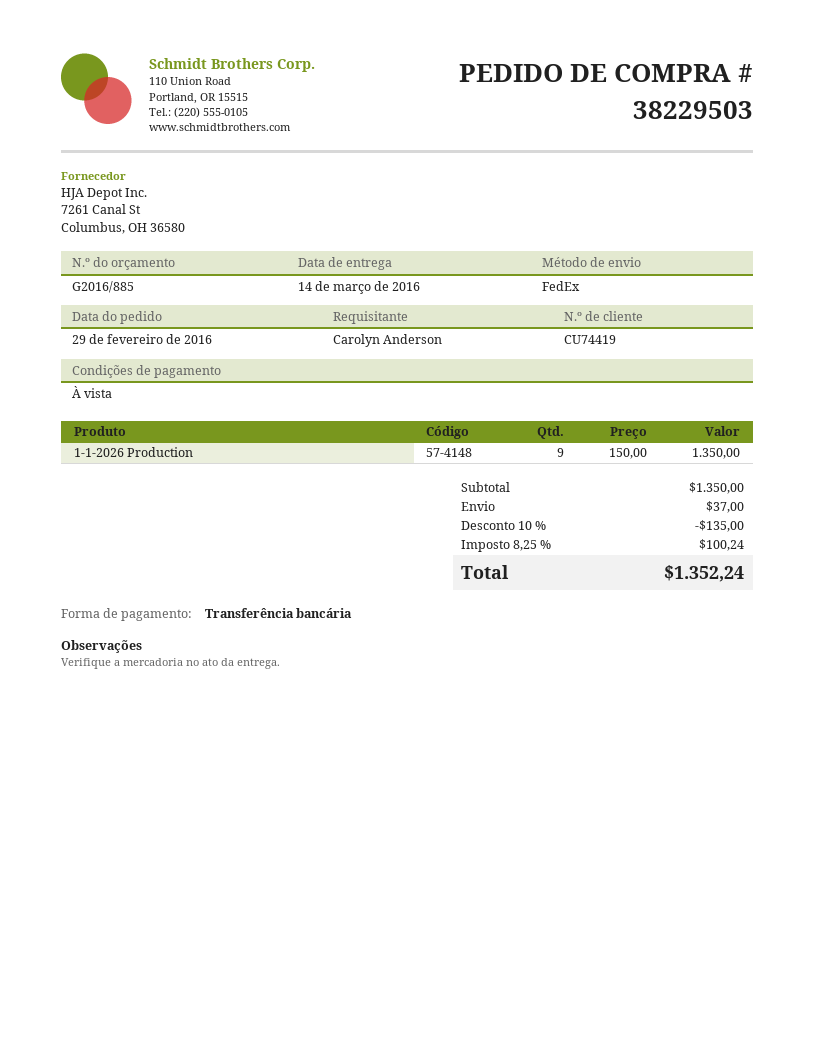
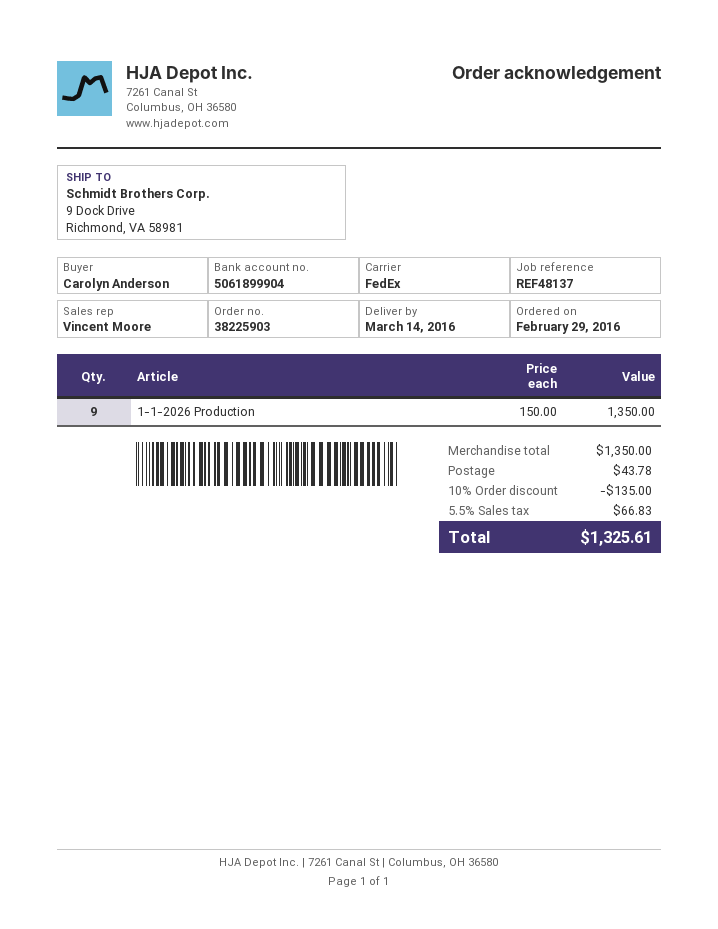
order number: 38229503 -> 38225903
shipping: 37.00 -> 43.78
tax: 8.25% = 100.24 -> 5.5% = 66.83
total: 1352.24 -> 1325.61

